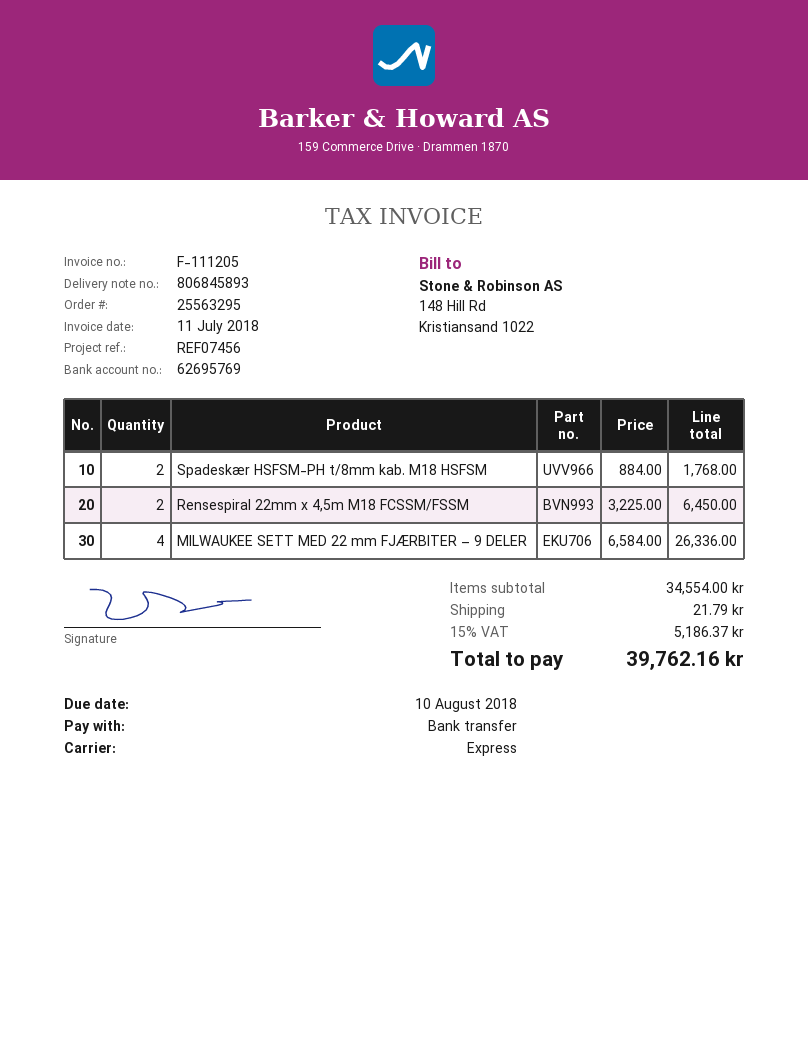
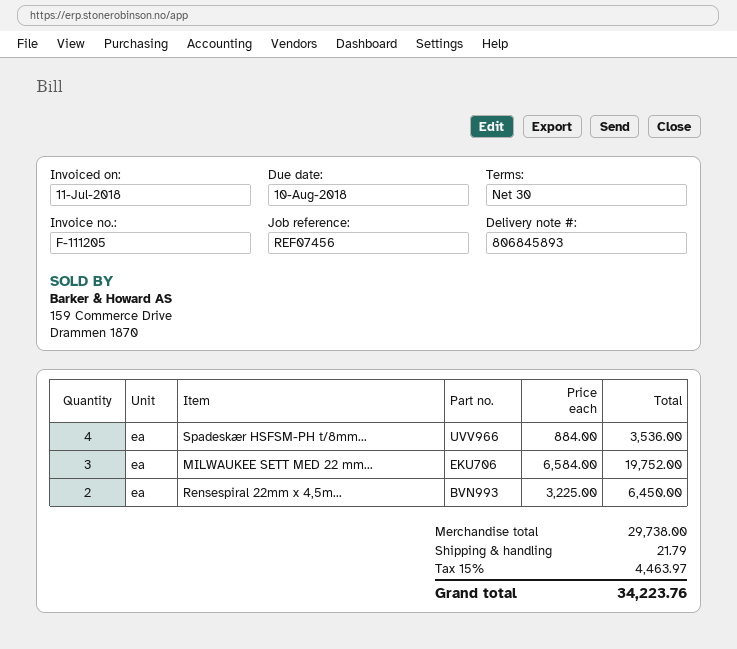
Spadeskær HSFSM-PH t/8mm kab. M18 HSFSM: 2 x 884.00 = 1768.00 -> 4 x 884.00 = 3536.00
MILWAUKEE SETT MED 22 mm FJÆRBITER – 9 DELER: 4 x 6584.00 = 26336.00 -> 3 x 6584.00 = 19752.00
subtotal: 34554.00 -> 29738.00
tax: 15% = 5186.37 -> 15% = 4463.97
total: 39762.16 -> 34223.76

